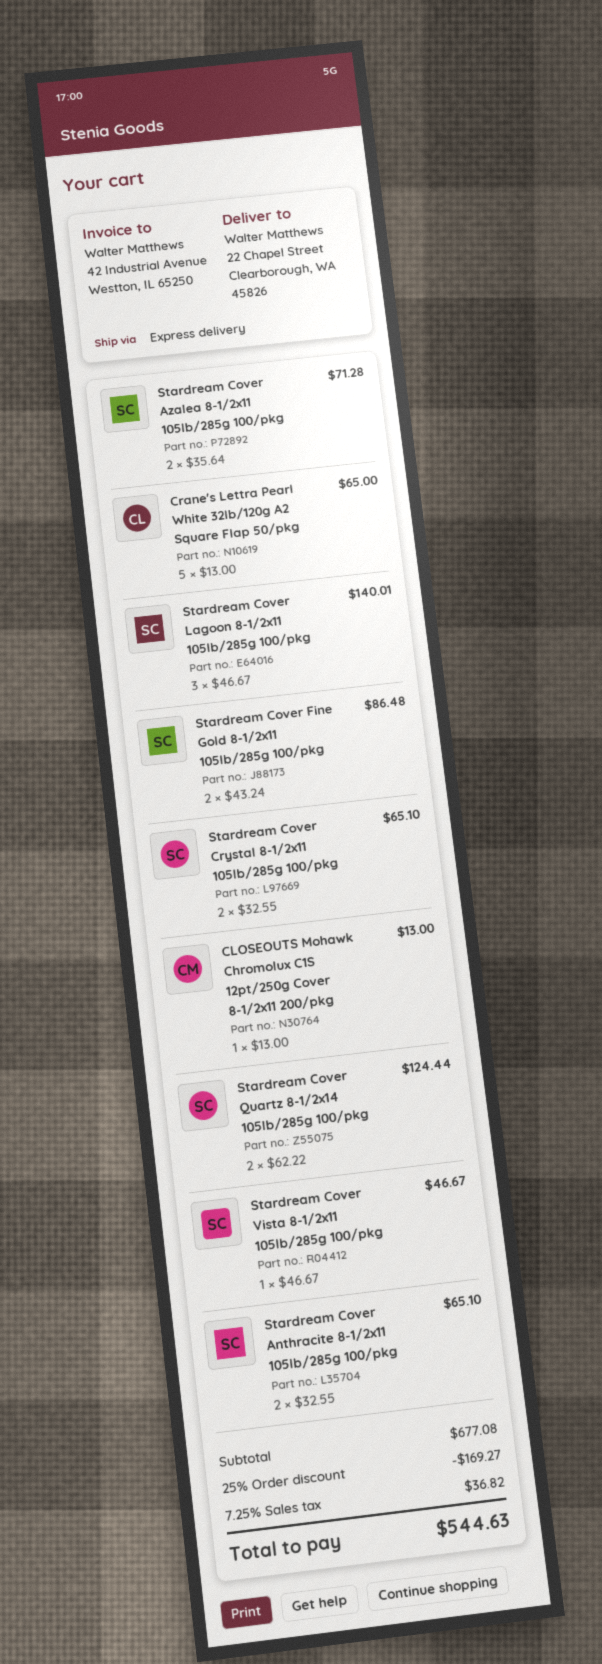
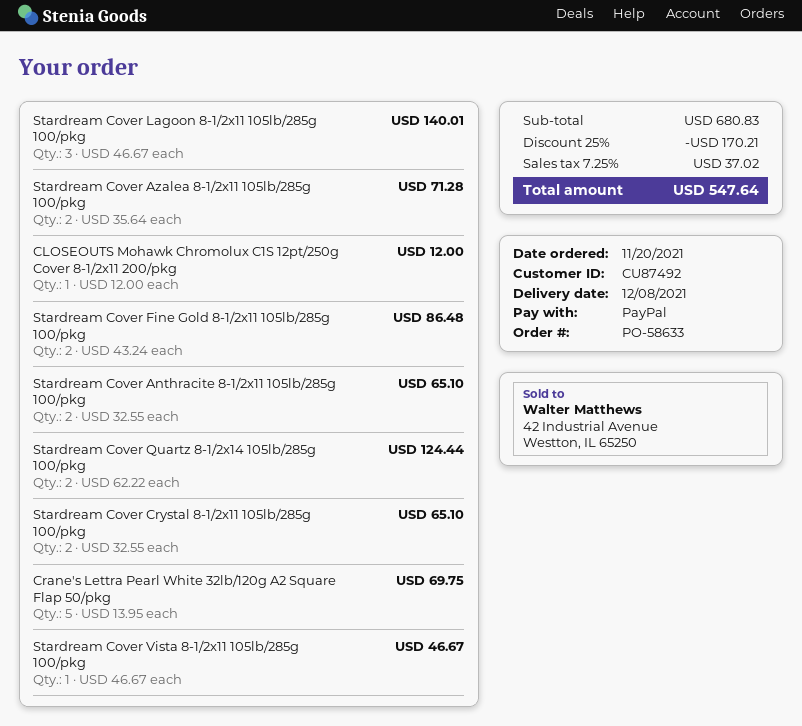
Crane's Lettra Pearl White 32lb/120g A2 Square Flap 50/pkg: 5 x 13.00 = 65.00 -> 5 x 13.95 = 69.75
CLOSEOUTS Mohawk Chromolux C1S 12pt/250g Cover 8-1/2x11 200/pkg: 1 x 13.00 = 13.00 -> 1 x 12.00 = 12.00
subtotal: 677.08 -> 680.83
discount: 25% = 169.27 -> 25% = 170.21
tax: 7.25% = 36.82 -> 7.25% = 37.02
total: 544.63 -> 547.64

